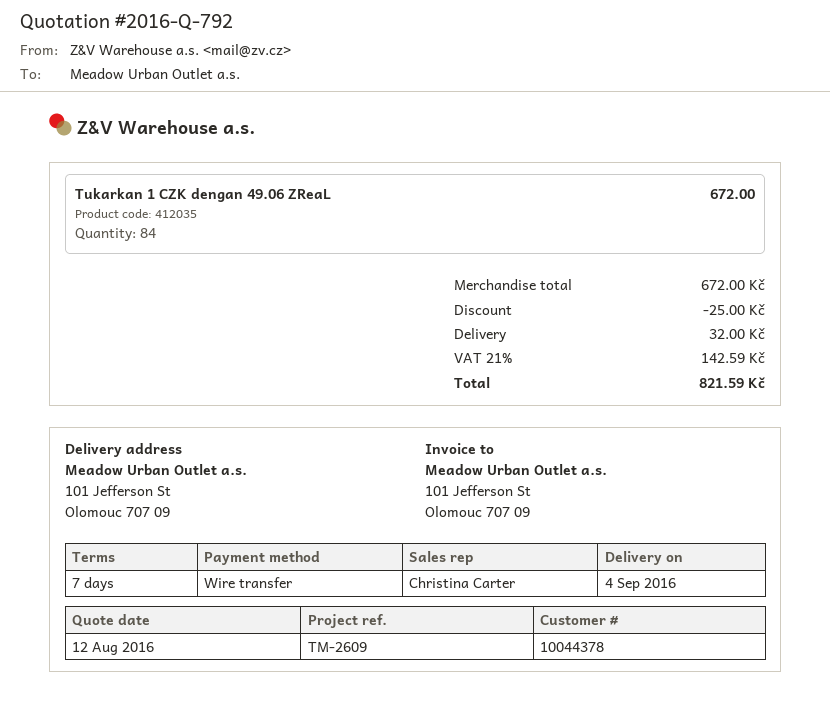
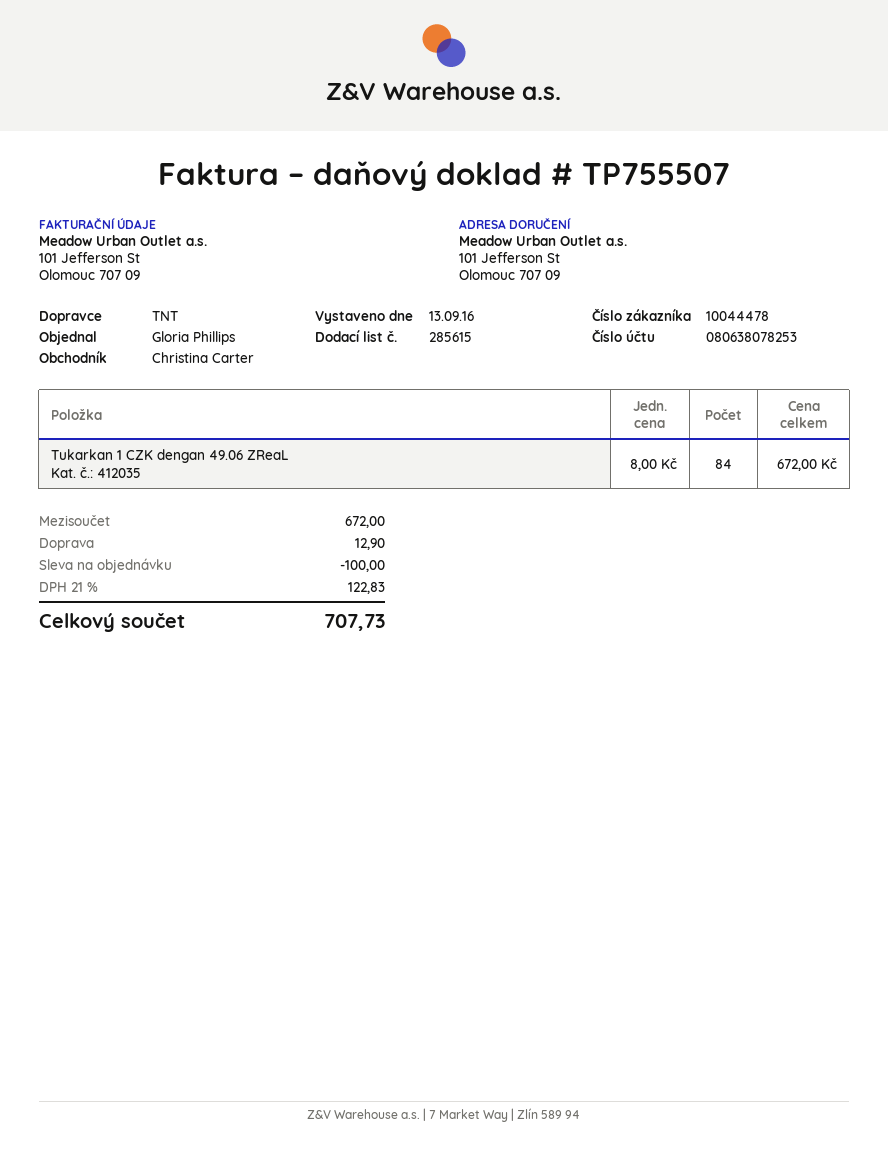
customer number: 10044378 -> 10044478
discount: 25.00 -> 100.00
shipping: 32.00 -> 12.90
tax: 21% = 142.59 -> 21% = 122.83
total: 821.59 -> 707.73

